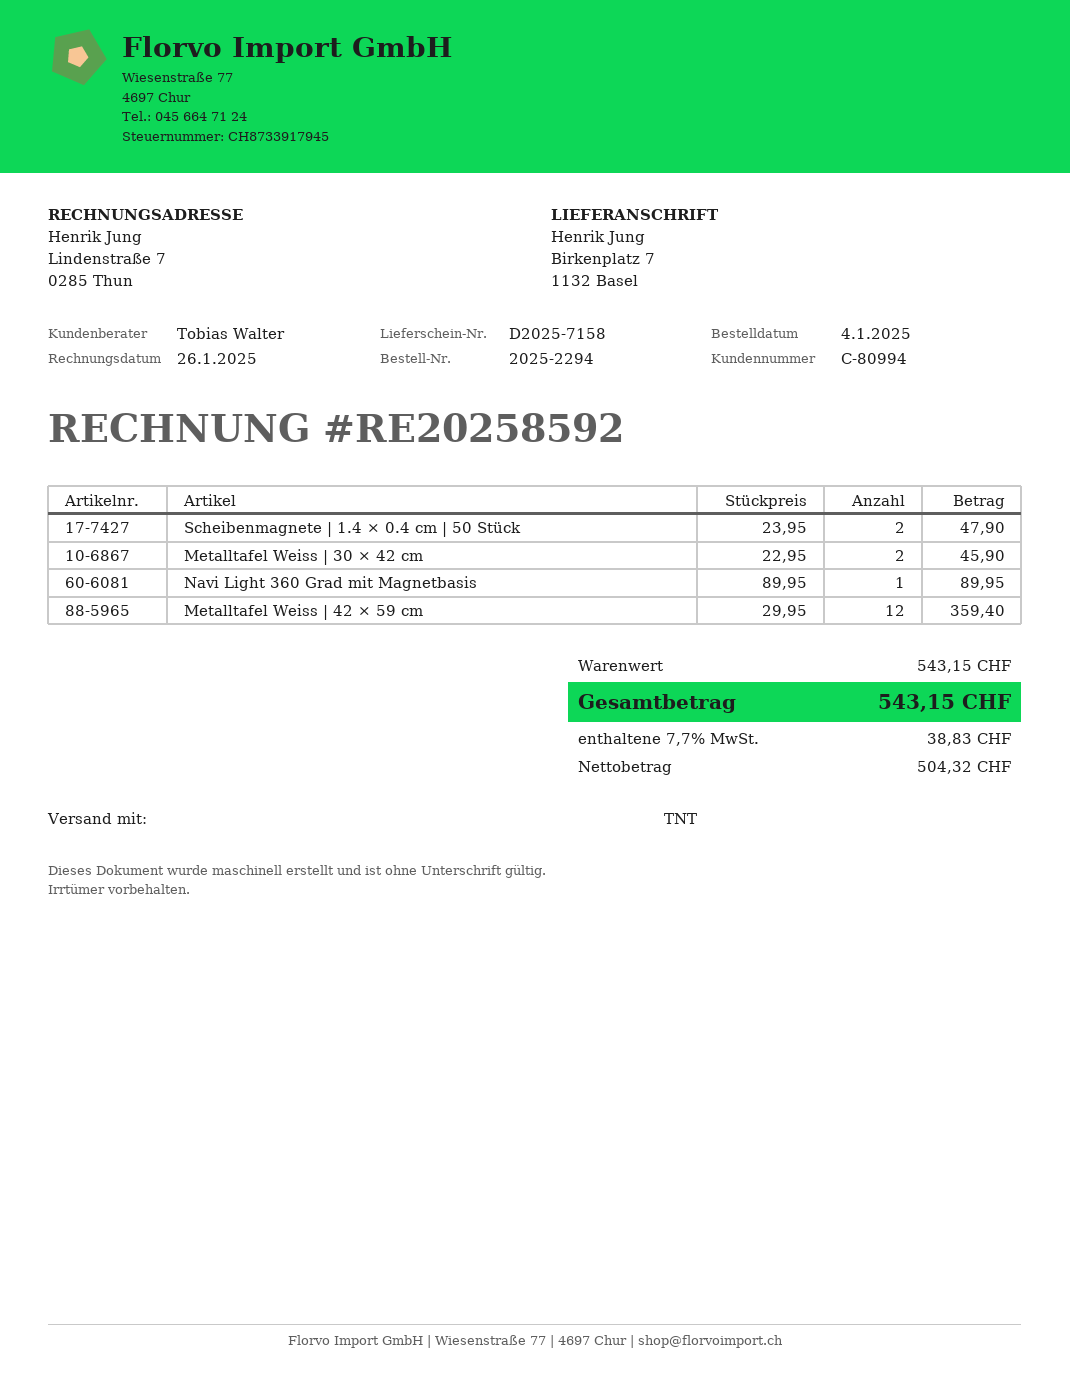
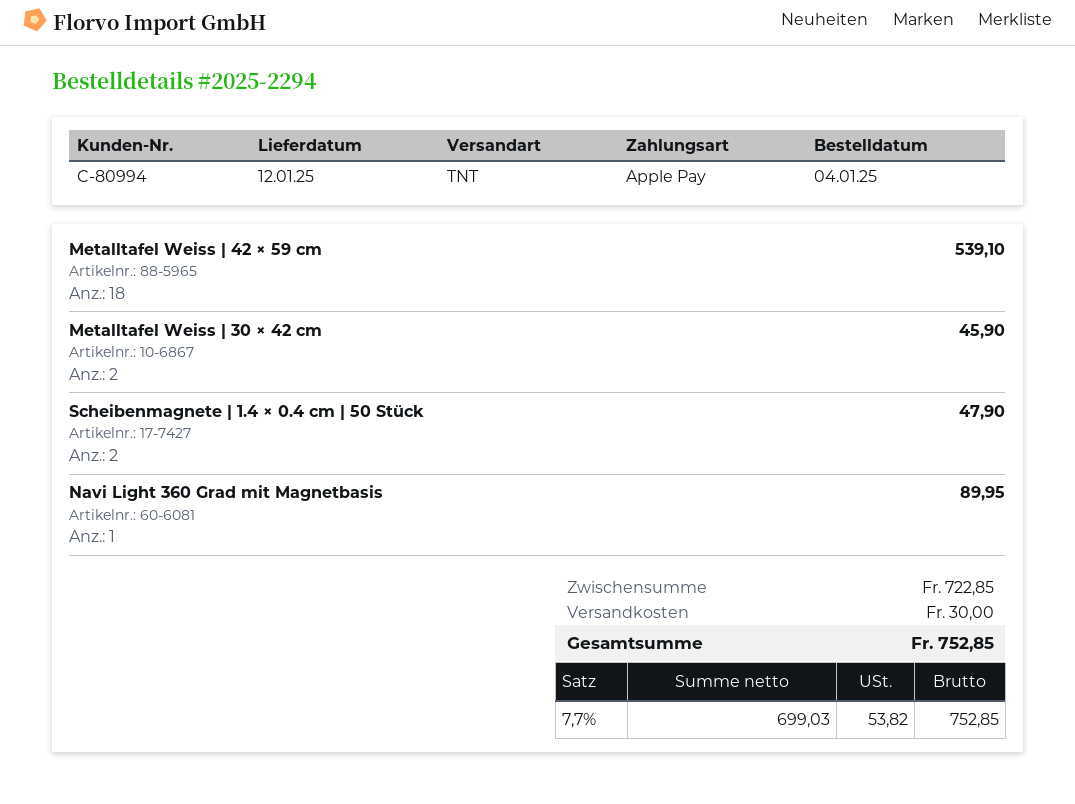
Metalltafel Weiss | 42 × 59 cm: 12 for 359.40 -> 18 for 539.10
subtotal: 543.15 -> 722.85
shipping: none -> 30.00
net: 504.32 -> 699.03
tax: 7.7% = 38.83 -> 7.7% = 53.82
total: 543.15 -> 752.85

